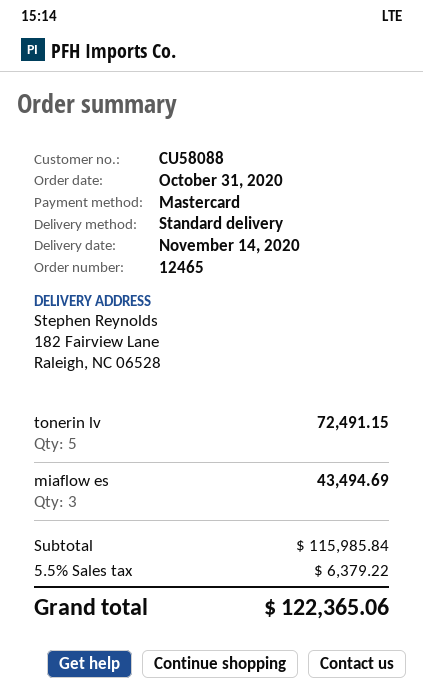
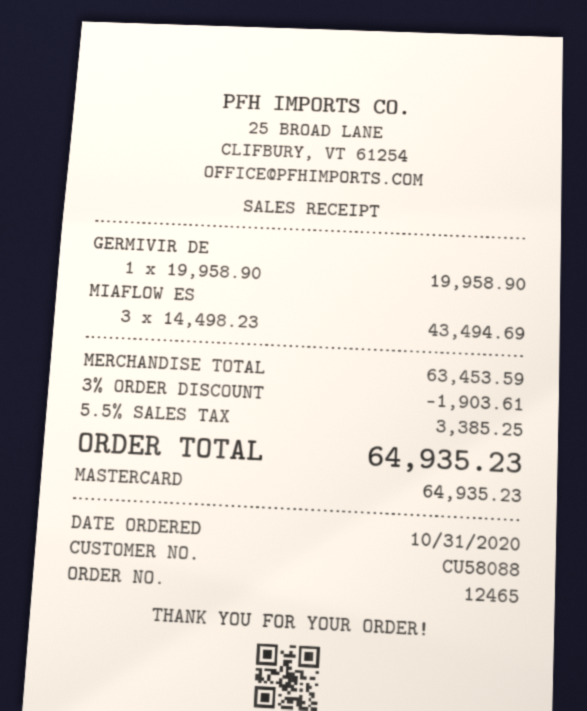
tonerin lv: 5 for 72491.15 -> none
GERMIVIR DE: none -> 1 for 19958.90
subtotal: 115985.84 -> 63453.59
discount: none -> 3% = 1903.61
tax: 5.5% = 6379.22 -> 5.5% = 3385.25
total: 122365.06 -> 64935.23

